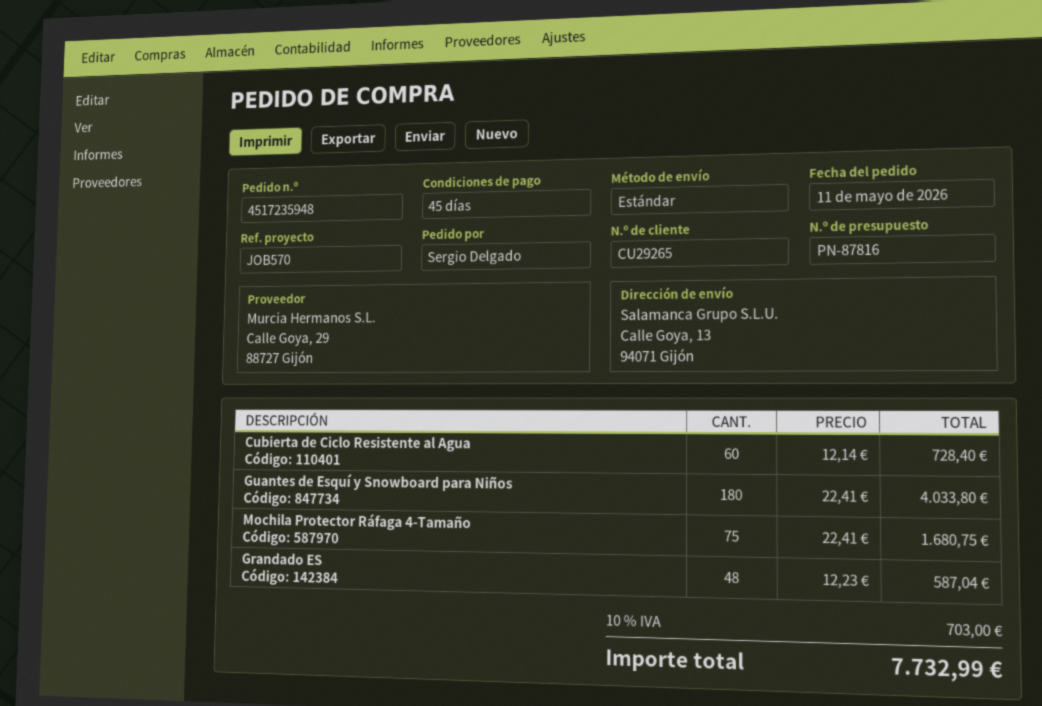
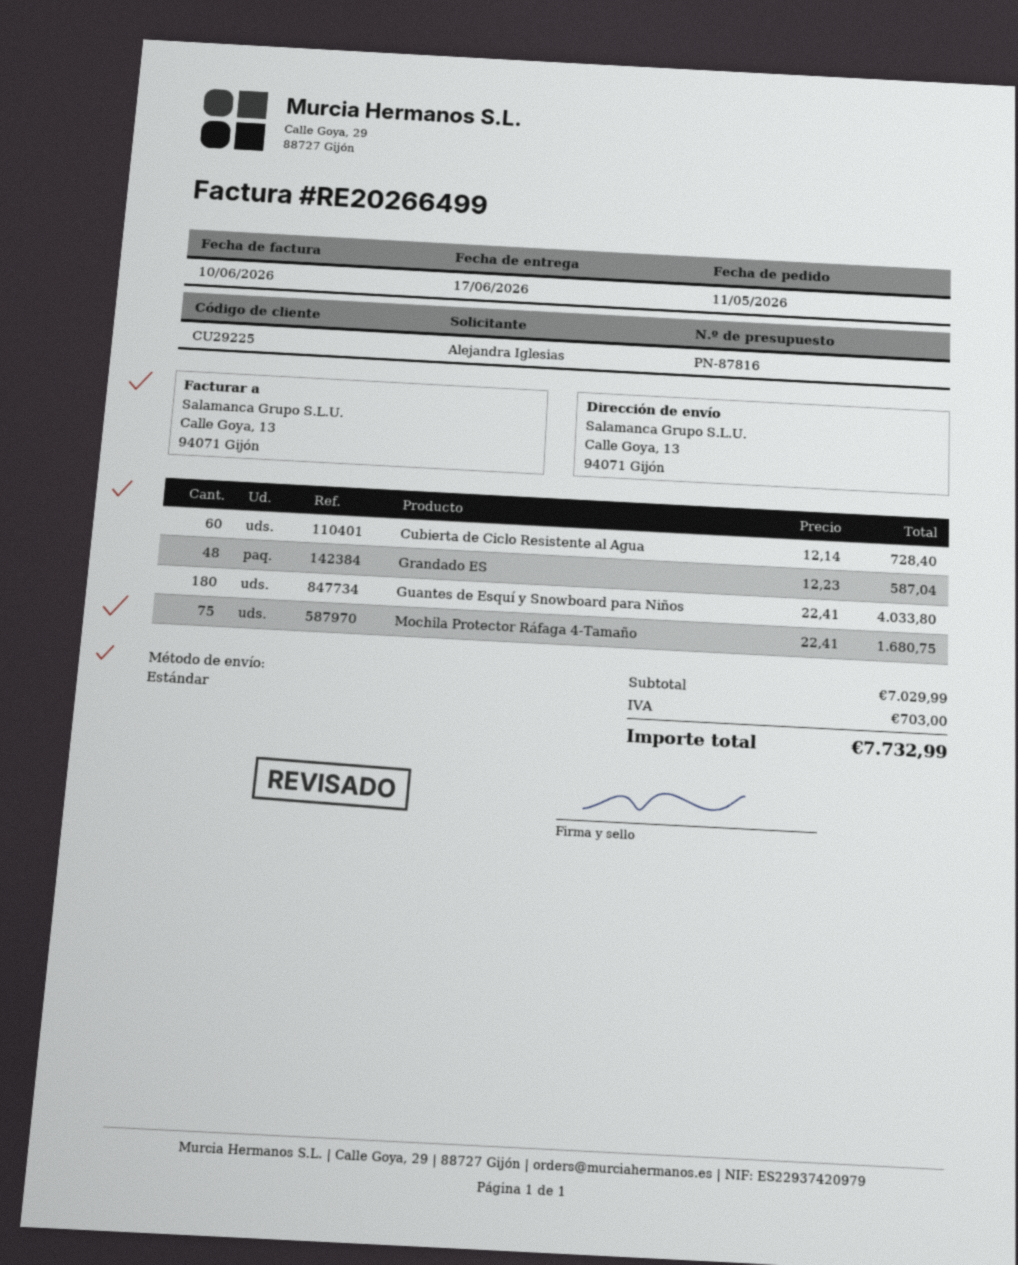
customer number: CU29265 -> CU29225
ordered by: Sergio Delgado -> Alejandra Iglesias

